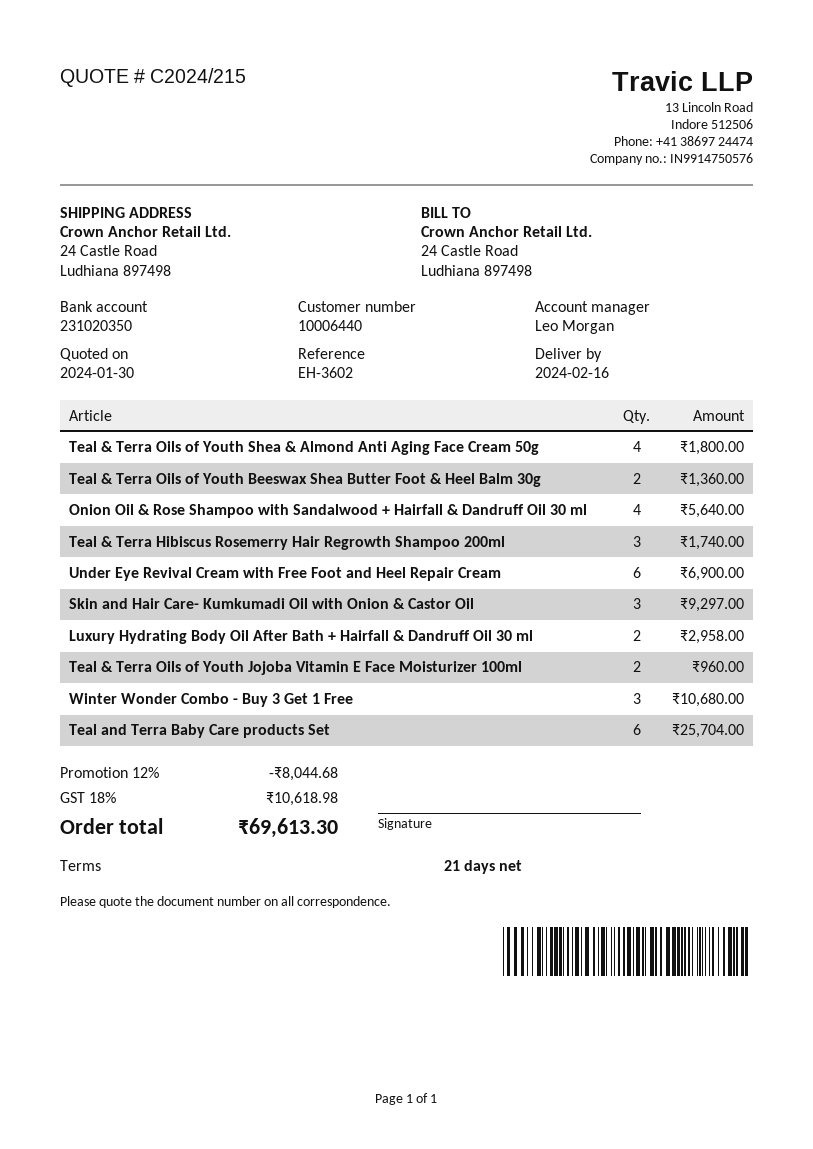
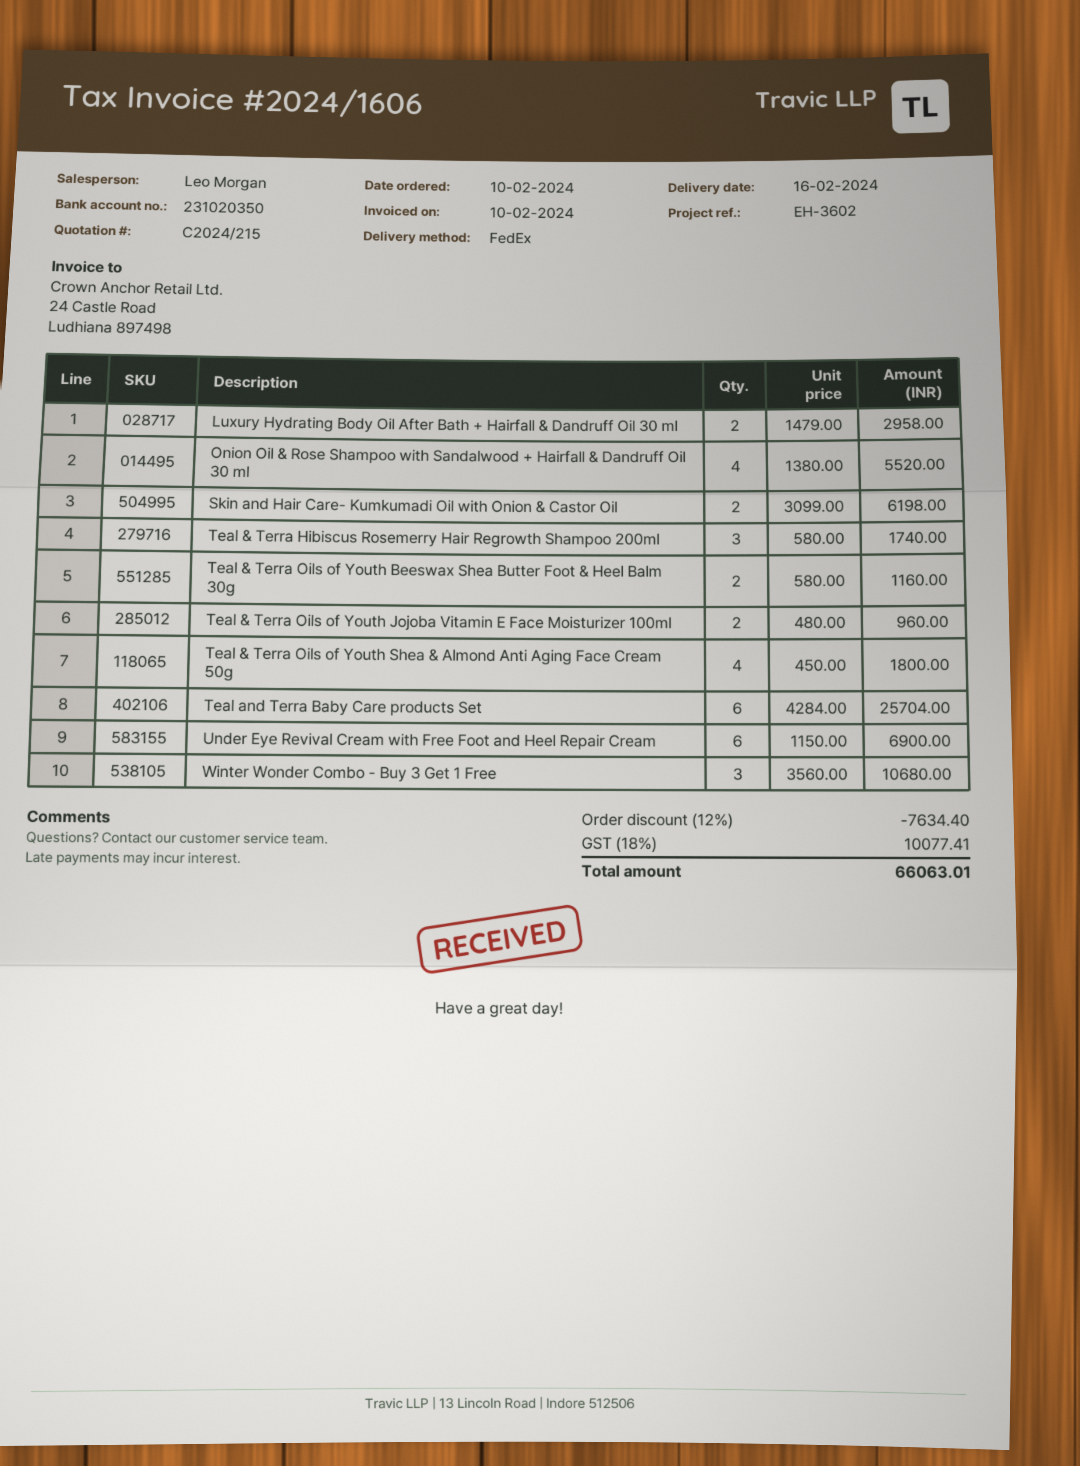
Teal & Terra Oils of Youth Beeswax Shea Butter Foot & Heel Balm 30g: 2 for 1360.00 -> 2 for 1160.00
Onion Oil & Rose Shampoo with Sandalwood + Hairfall & Dandruff Oil 30 ml: 4 for 5640.00 -> 4 for 5520.00
Skin and Hair Care- Kumkumadi Oil with Onion & Castor Oil: 3 for 9297.00 -> 2 for 6198.00
discount: 12% = 8044.68 -> 12% = 7634.40
tax: 18% = 10618.98 -> 18% = 10077.41
total: 69613.30 -> 66063.01

